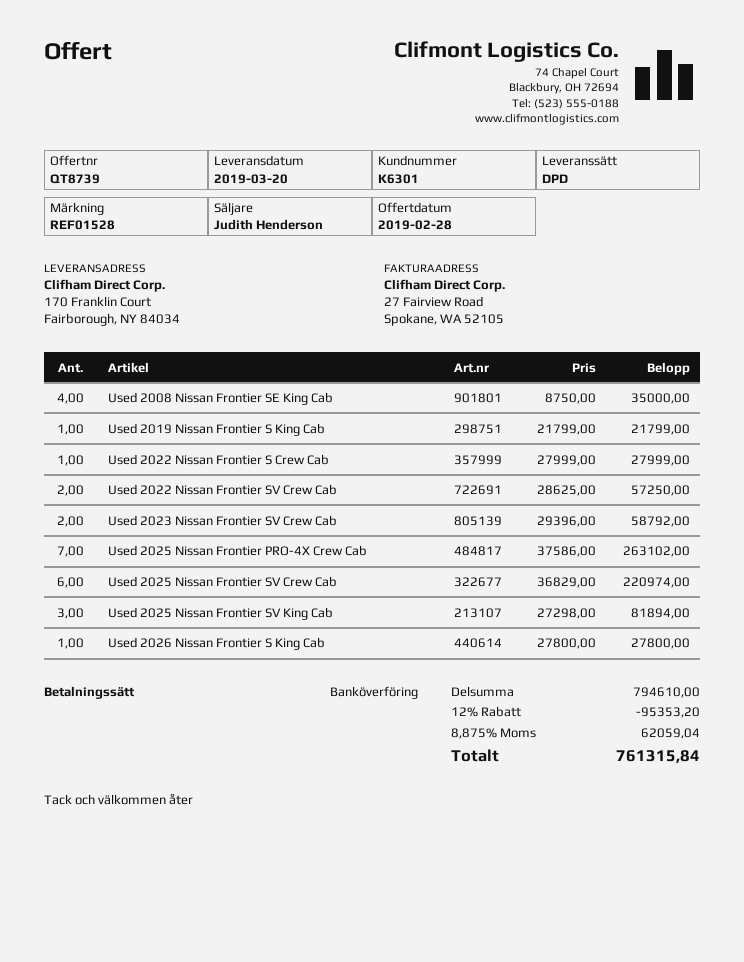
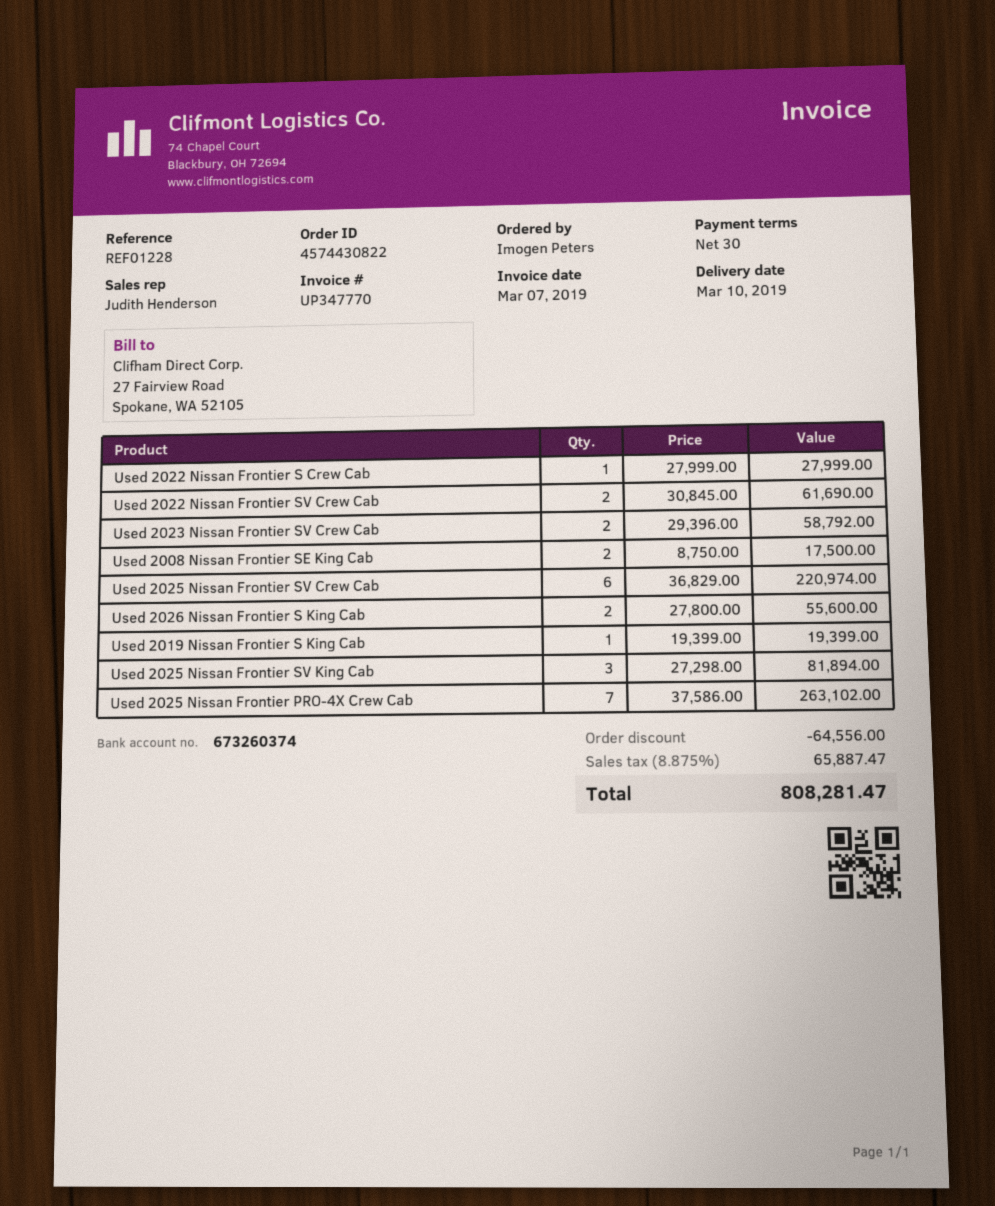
delivery date: 2019-03-20 -> 2019-03-10
reference: REF01528 -> REF01228
Used 2008 Nissan Frontier SE King Cab: 4 x 8750.00 = 35000.00 -> 2 x 8750.00 = 17500.00
Used 2019 Nissan Frontier S King Cab: 1 x 21799.00 = 21799.00 -> 1 x 19399.00 = 19399.00
Used 2022 Nissan Frontier SV Crew Cab: 2 x 28625.00 = 57250.00 -> 2 x 30845.00 = 61690.00
Used 2026 Nissan Frontier S King Cab: 1 x 27800.00 = 27800.00 -> 2 x 27800.00 = 55600.00
discount: 95353.20 -> 64556.00
tax: 8.875% = 62059.04 -> 8.875% = 65887.47
total: 761315.84 -> 808281.47

